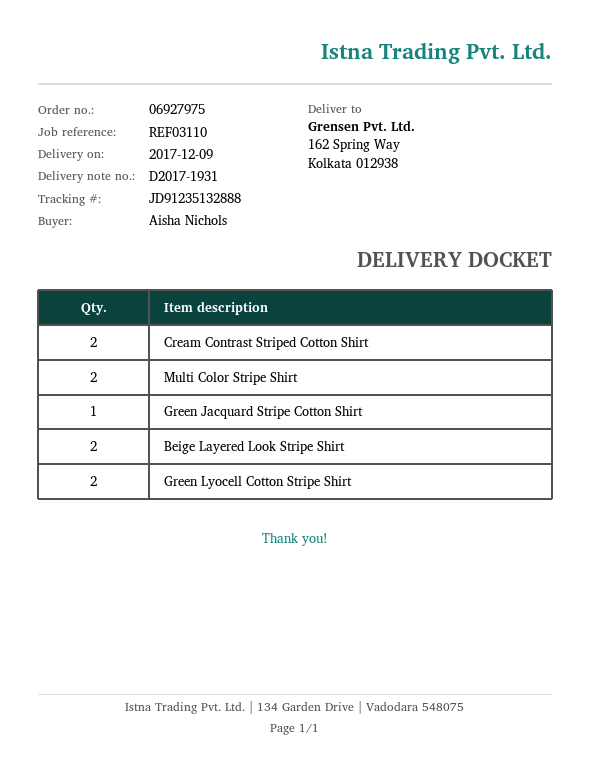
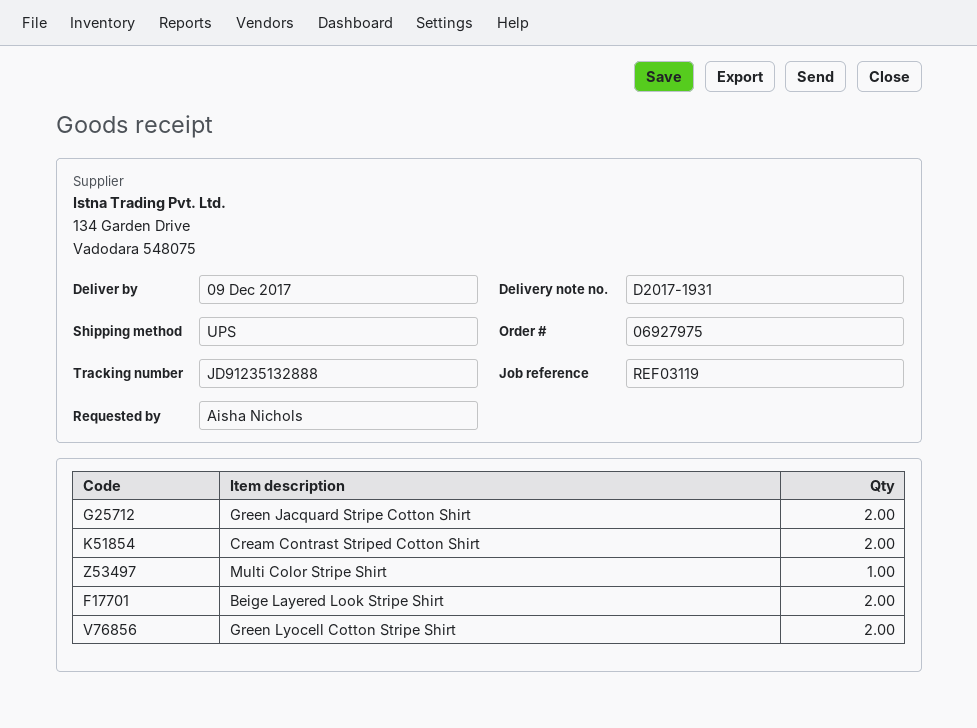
reference: REF03110 -> REF03119
Multi Color Stripe Shirt: 2 -> 1
Green Jacquard Stripe Cotton Shirt: 1 -> 2

